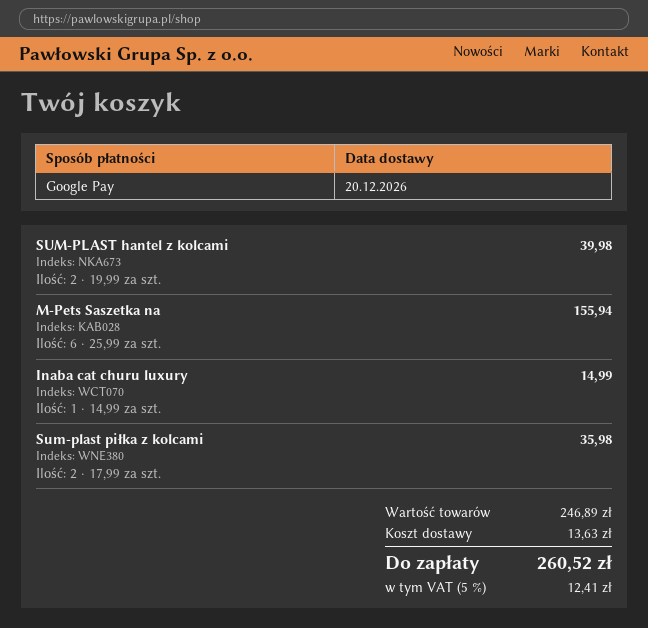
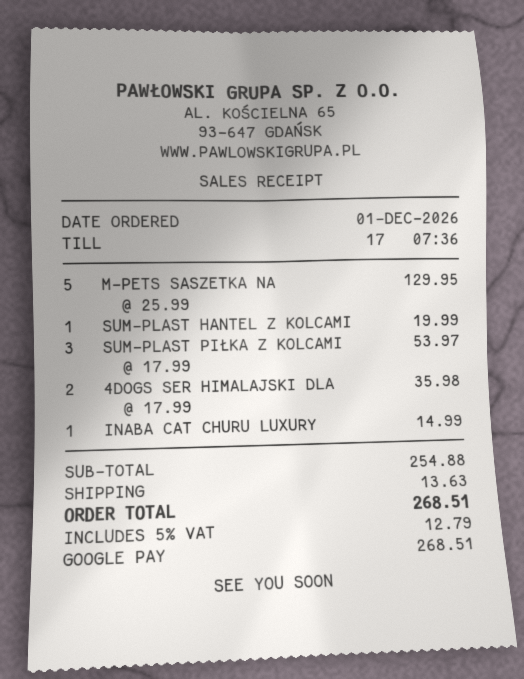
SUM-PLAST hantel z kolcami: 2 x 19.99 = 39.98 -> 1 x 19.99 = 19.99
M-Pets Saszetka na: 6 x 25.99 = 155.94 -> 5 x 25.99 = 129.95
Sum-plast piłka z kolcami: 2 x 17.99 = 35.98 -> 3 x 17.99 = 53.97
4DOGS SER HIMALAJSKI DLA: none -> 2 x 17.99 = 35.98
subtotal: 246.89 -> 254.88
tax: 5% = 12.41 -> 5% = 12.79
total: 260.52 -> 268.51

